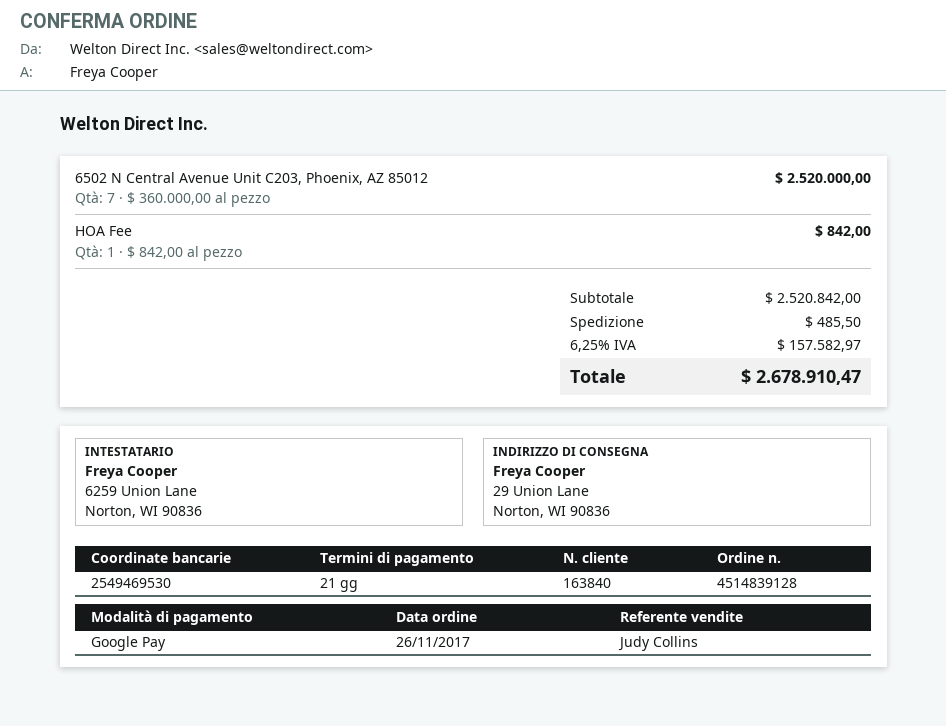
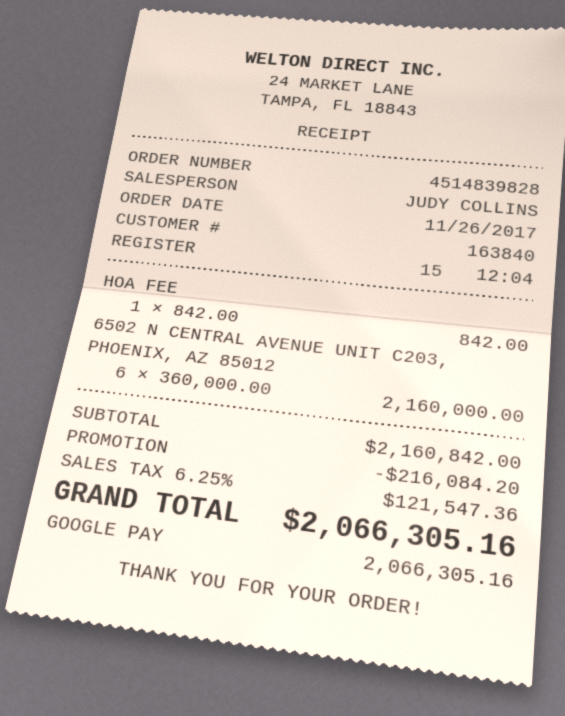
order number: 4514839128 -> 4514839828
6502 N Central Avenue Unit C203, Phoenix, AZ 85012: 7 x 360000.00 = 2520000.00 -> 6 x 360000.00 = 2160000.00
subtotal: 2520842.00 -> 2160842.00
discount: none -> 216084.20
shipping: 485.50 -> none
tax: 6.25% = 157582.97 -> 6.25% = 121547.36
total: 2678910.47 -> 2066305.16

